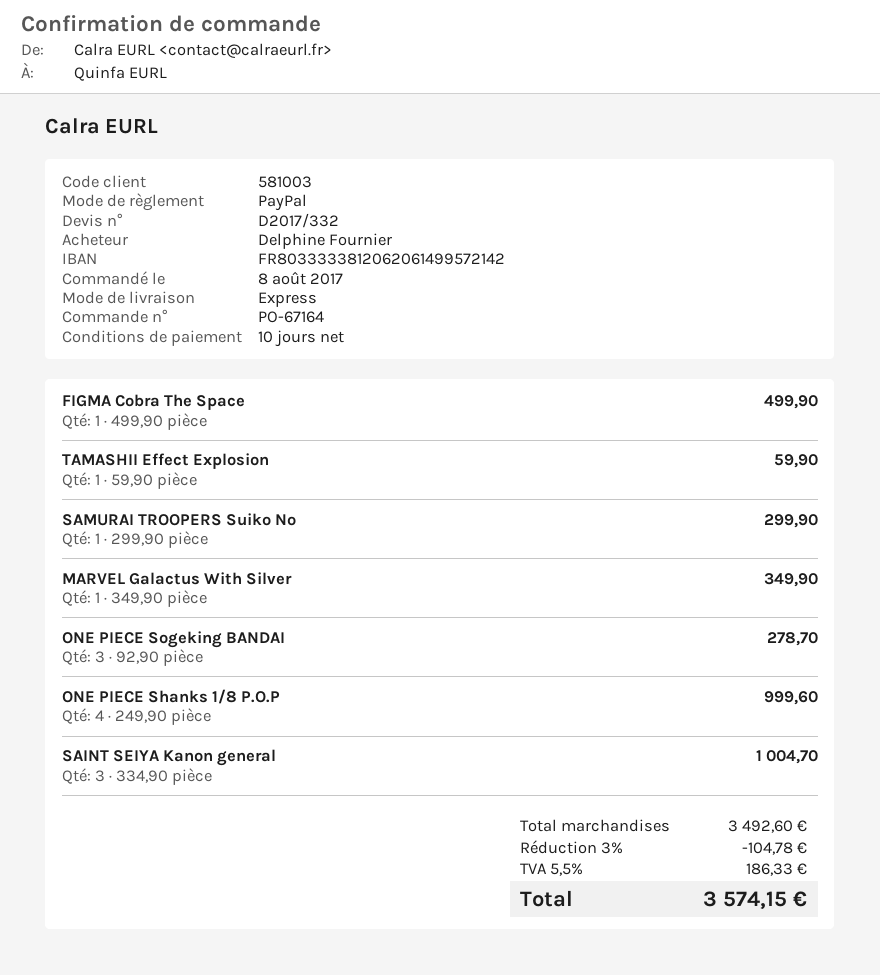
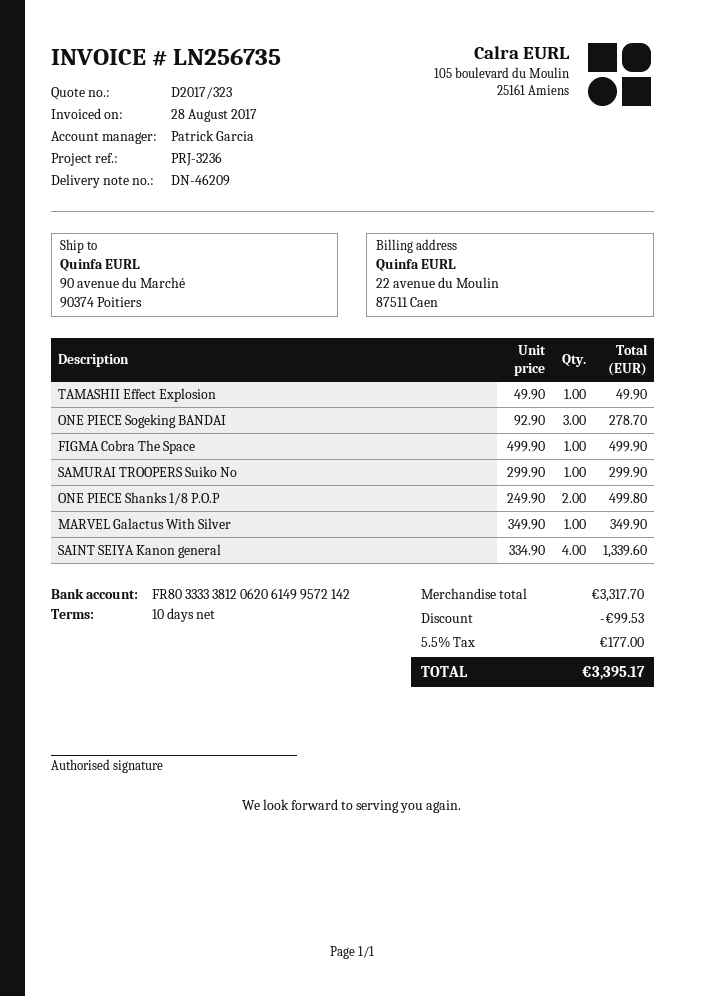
quote number: D2017/332 -> D2017/323
TAMASHII Effect Explosion: 1 x 59.90 = 59.90 -> 1 x 49.90 = 49.90
ONE PIECE Shanks 1/8 P.O.P: 4 x 249.90 = 999.60 -> 2 x 249.90 = 499.80
SAINT SEIYA Kanon general: 3 x 334.90 = 1004.70 -> 4 x 334.90 = 1339.60
subtotal: 3492.60 -> 3317.70
discount: 104.78 -> 99.53
tax: 5.5% = 186.33 -> 5.5% = 177.00
total: 3574.15 -> 3395.17

